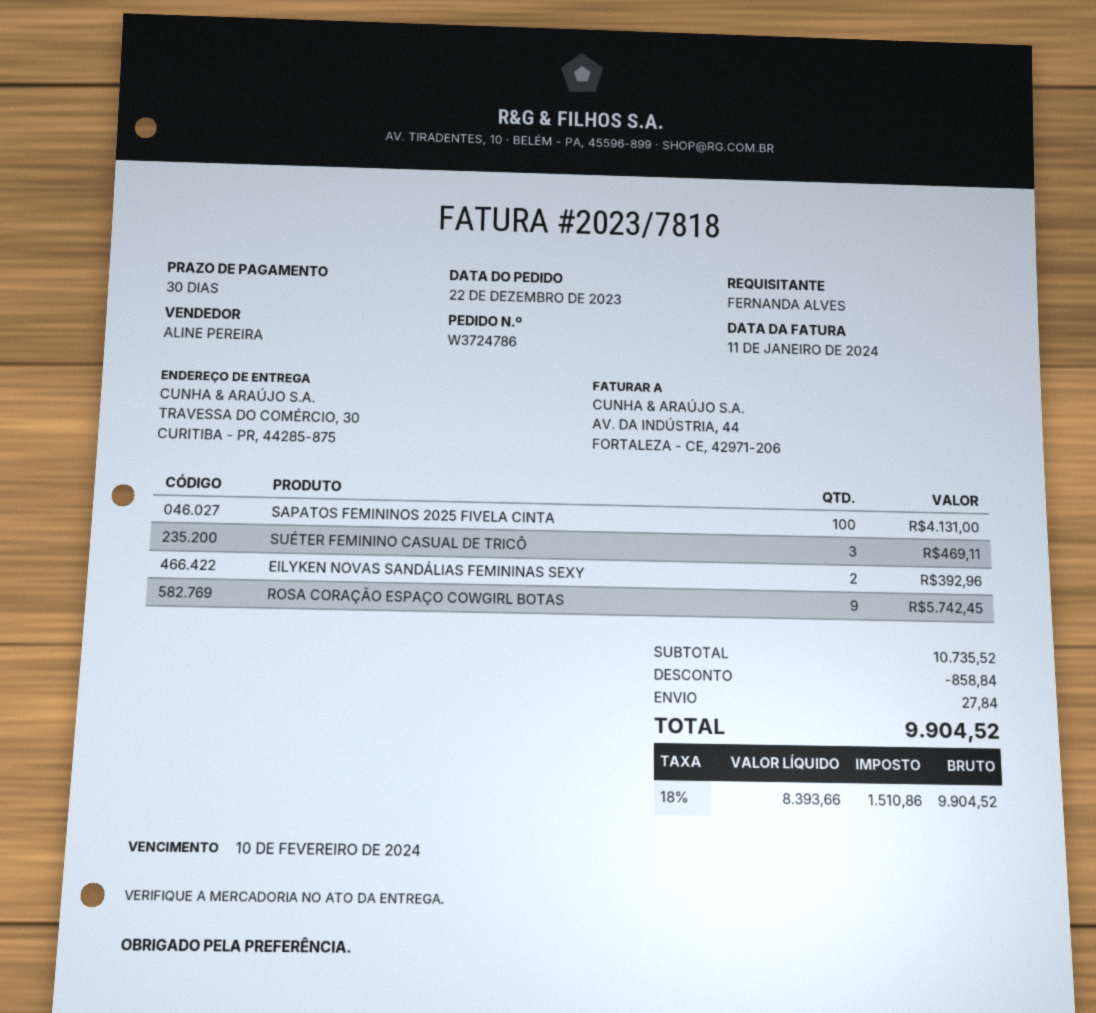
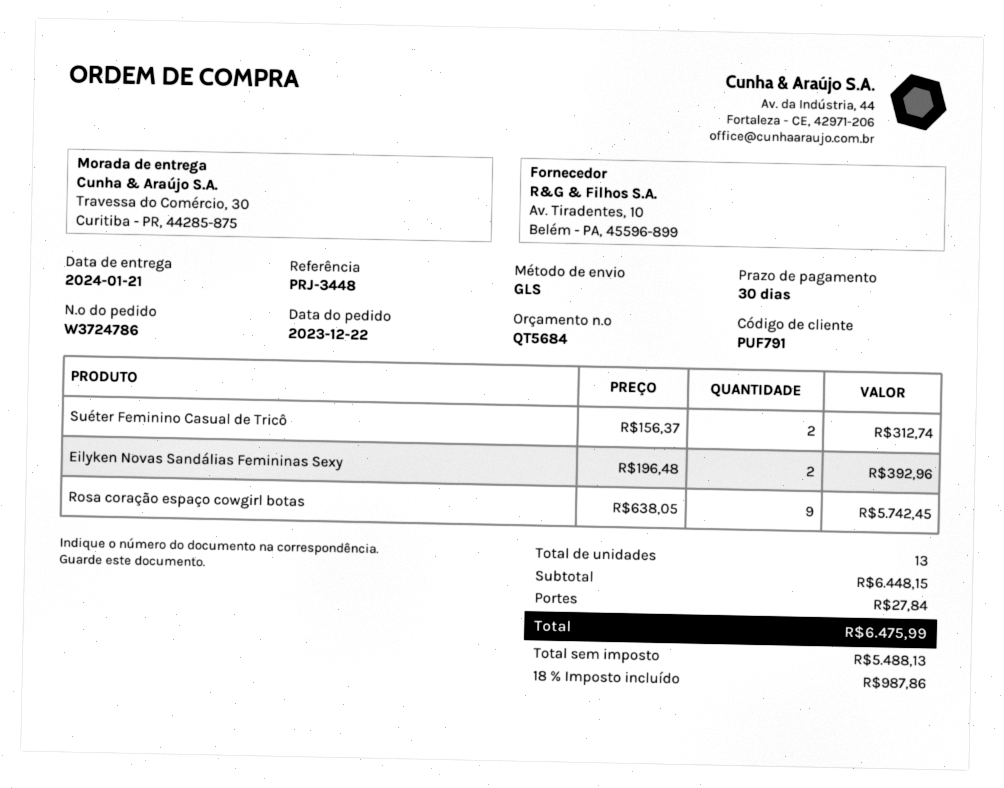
SAPATOS FEMININOS 2025 FIVELA CINTA: 100 for 4131.00 -> none
SUÉTER FEMININO CASUAL DE TRICÔ: 3 for 469.11 -> 2 for 312.74
subtotal: 10735.52 -> 6448.15
discount: 858.84 -> none
net: 8393.66 -> 5488.13
tax: 18% = 1510.86 -> 18% = 987.86
total: 9904.52 -> 6475.99

